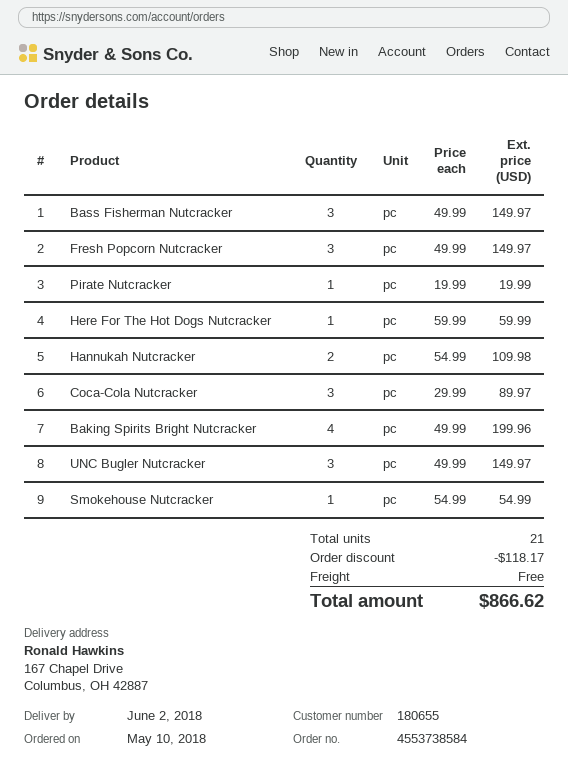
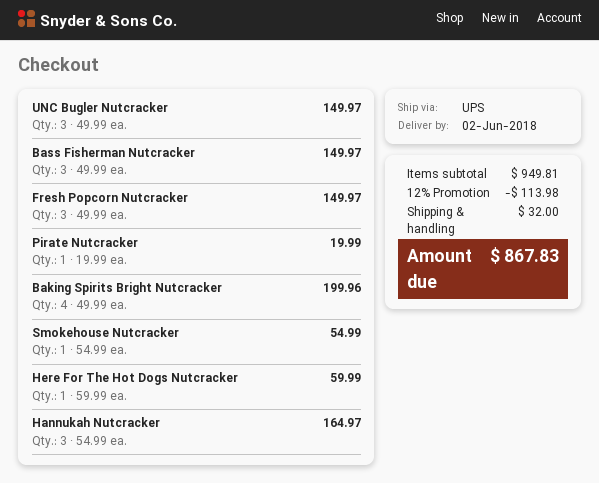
Hannukah Nutcracker: 2 x 54.99 = 109.98 -> 3 x 54.99 = 164.97
Coca-Cola Nutcracker: 3 x 29.99 = 89.97 -> none
discount: 118.17 -> 113.98
shipping: 0.00 -> 32.00
total: 866.62 -> 867.83

